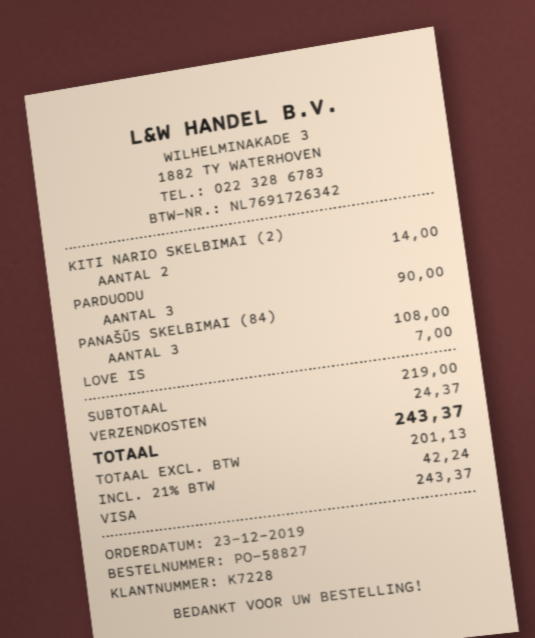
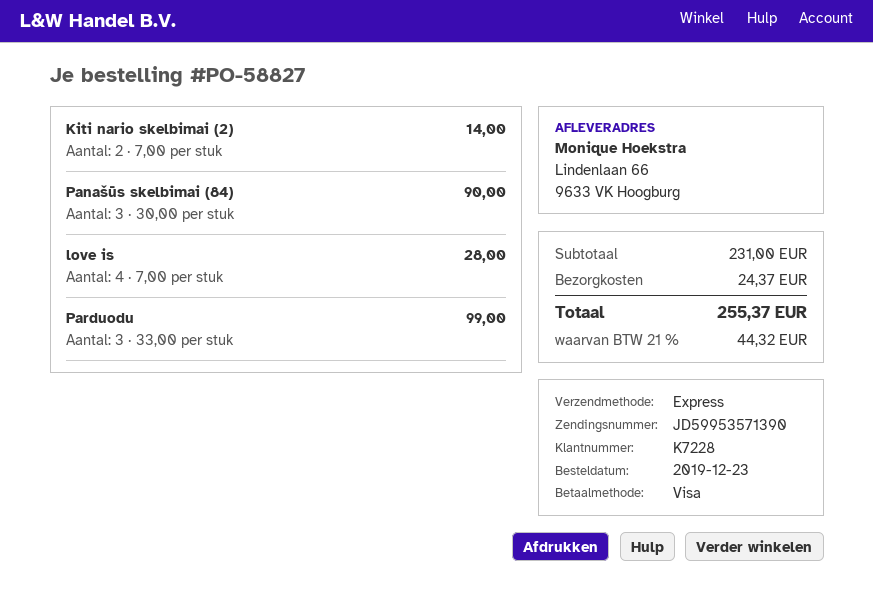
PARDUODU: 3 for 90.00 -> 3 for 99.00
PANAŠŪS SKELBIMAI (84): 3 for 108.00 -> 3 for 90.00
LOVE IS: 1 for 7.00 -> 4 for 28.00
subtotal: 219.00 -> 231.00
tax: 21% = 42.24 -> 21% = 44.32
total: 243.37 -> 255.37

